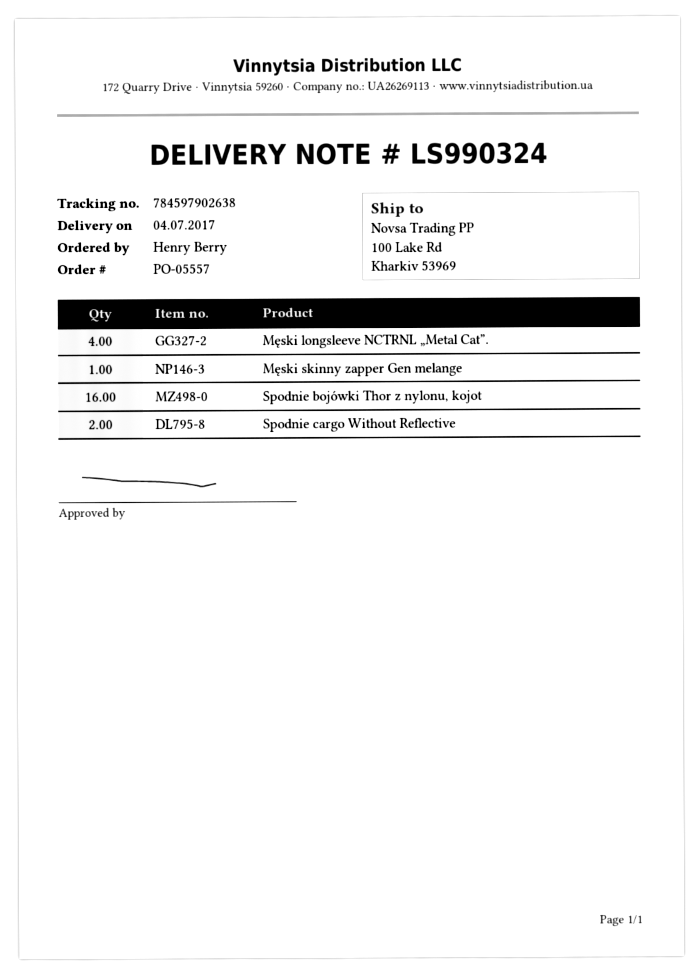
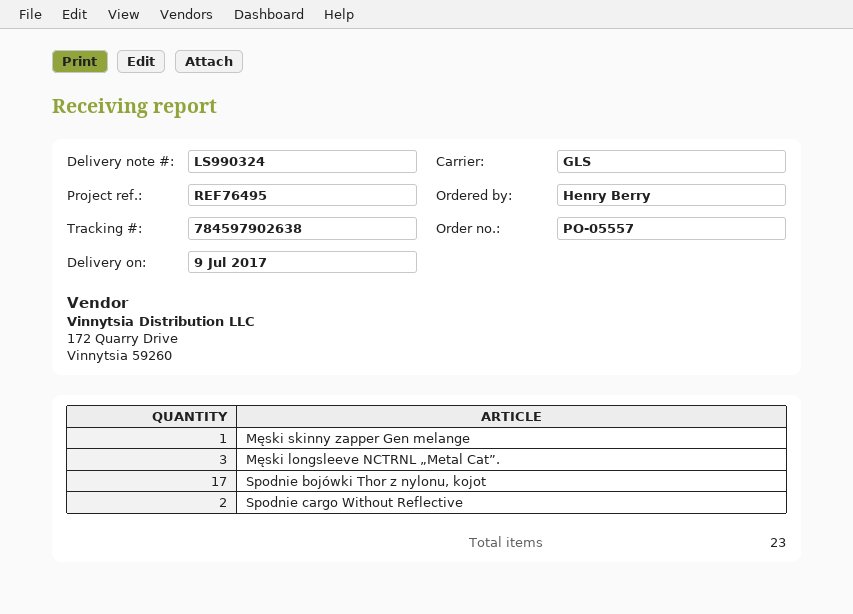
delivery date: 2017-07-04 -> 2017-07-09
Męski longsleeve NCTRNL „Metal Cat”.: 4 -> 3
Spodnie bojówki Thor z nylonu, kojot: 16 -> 17

